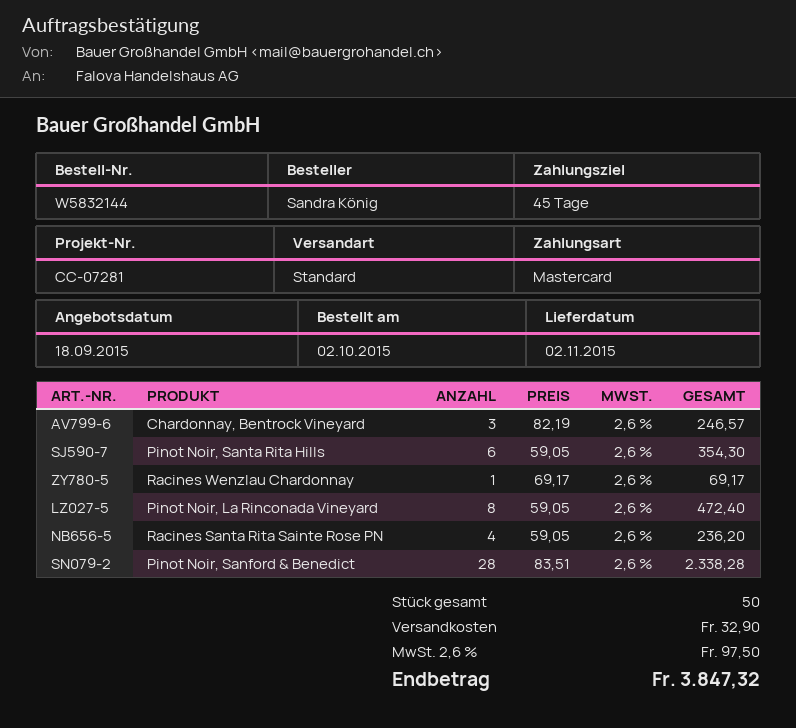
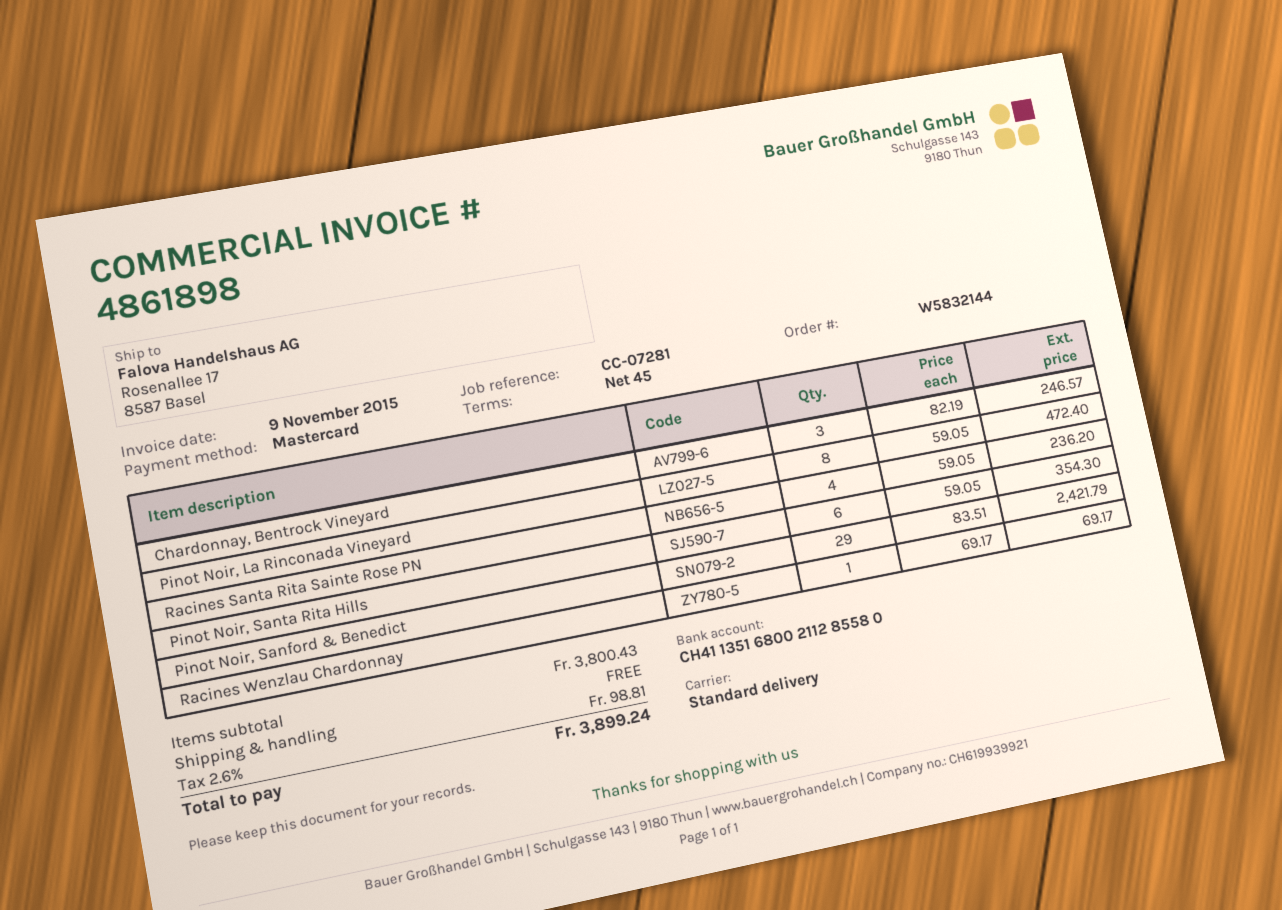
Pinot Noir, Sanford & Benedict: 28 x 83.51 = 2338.28 -> 29 x 83.51 = 2421.79
shipping: 32.90 -> 0.00
tax: 2.6% = 97.50 -> 2.6% = 98.81
total: 3847.32 -> 3899.24

